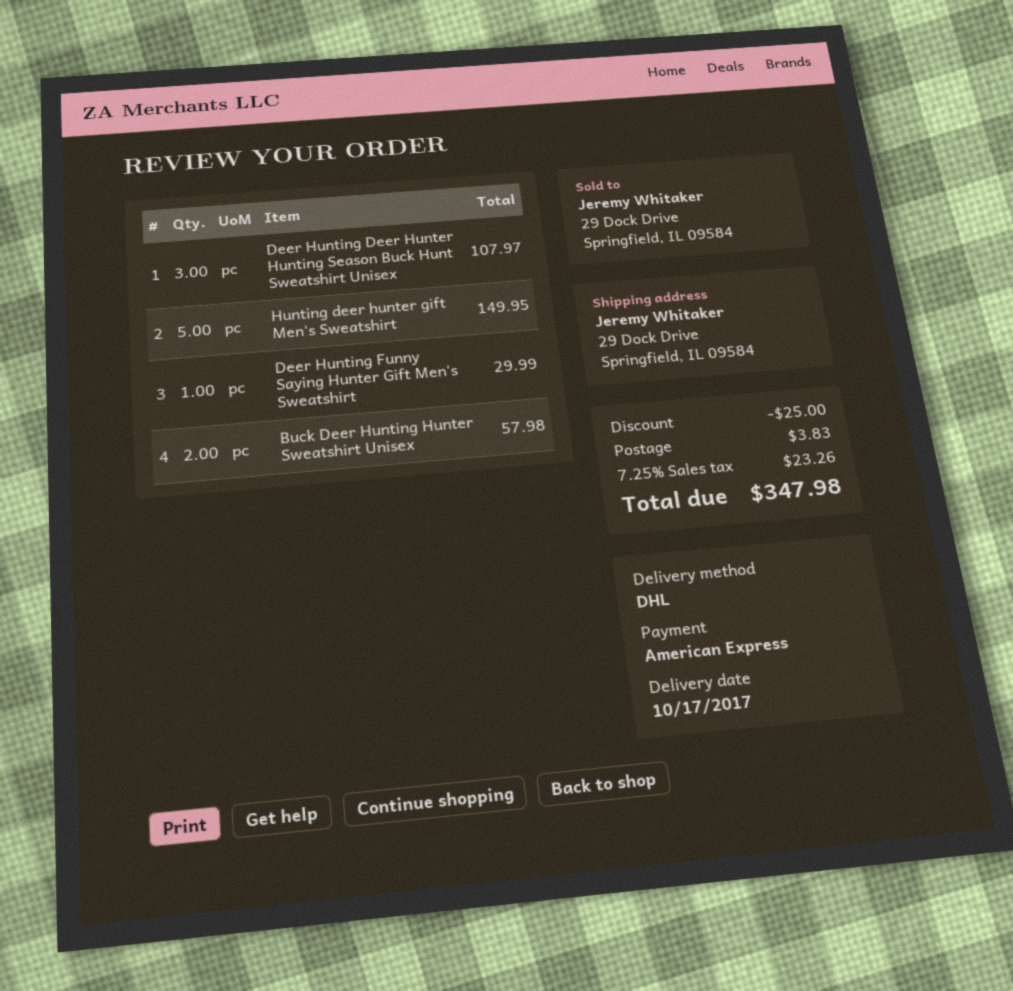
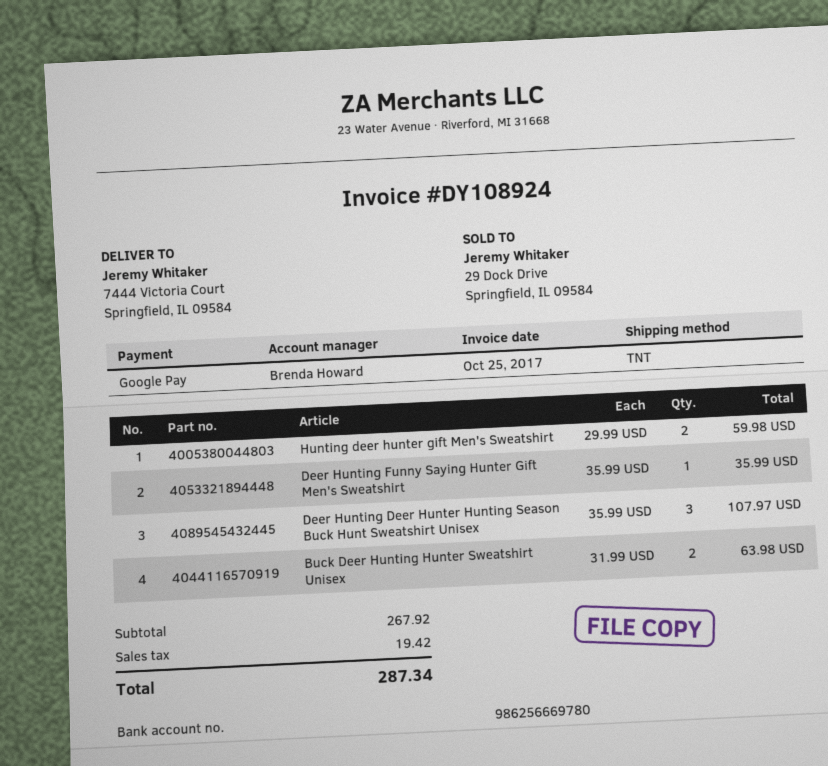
payment method: American Express -> Google Pay
shipping method: DHL -> TNT
ship to: 29 Dock Drive, Springfield, IL 09584 -> 7444 Victoria Court, Springfield, IL 09584
Hunting deer hunter gift Men's Sweatshirt: 5 for 149.95 -> 2 for 59.98
Deer Hunting Funny Saying Hunter Gift Men's Sweatshirt: 1 for 29.99 -> 1 for 35.99
Buck Deer Hunting Hunter Sweatshirt Unisex: 2 for 57.98 -> 2 for 63.98
discount: 25.00 -> none
shipping: 3.83 -> none
tax: 23.26 -> 19.42
total: 347.98 -> 287.34

